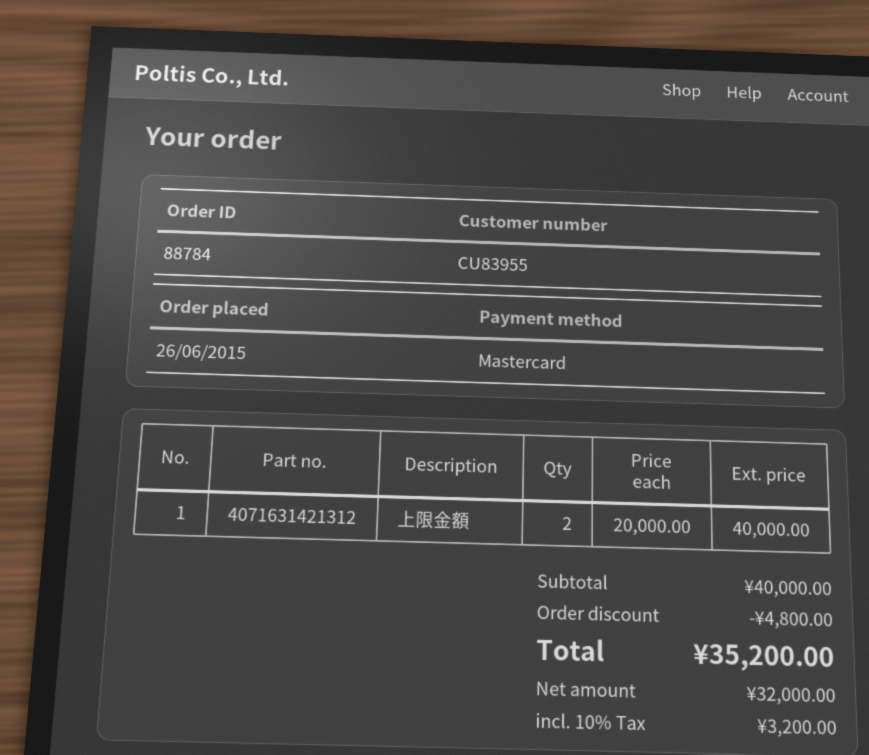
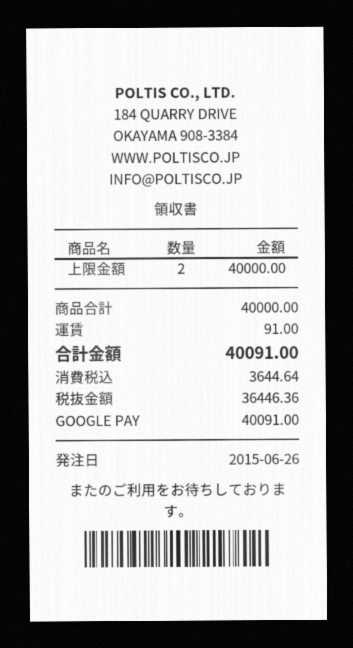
payment method: Mastercard -> Google Pay
discount: 4800.00 -> none
shipping: none -> 91.00
net: 32000.00 -> 36446.36
tax: 3200.00 -> 3644.64
total: 35200.00 -> 40091.00

